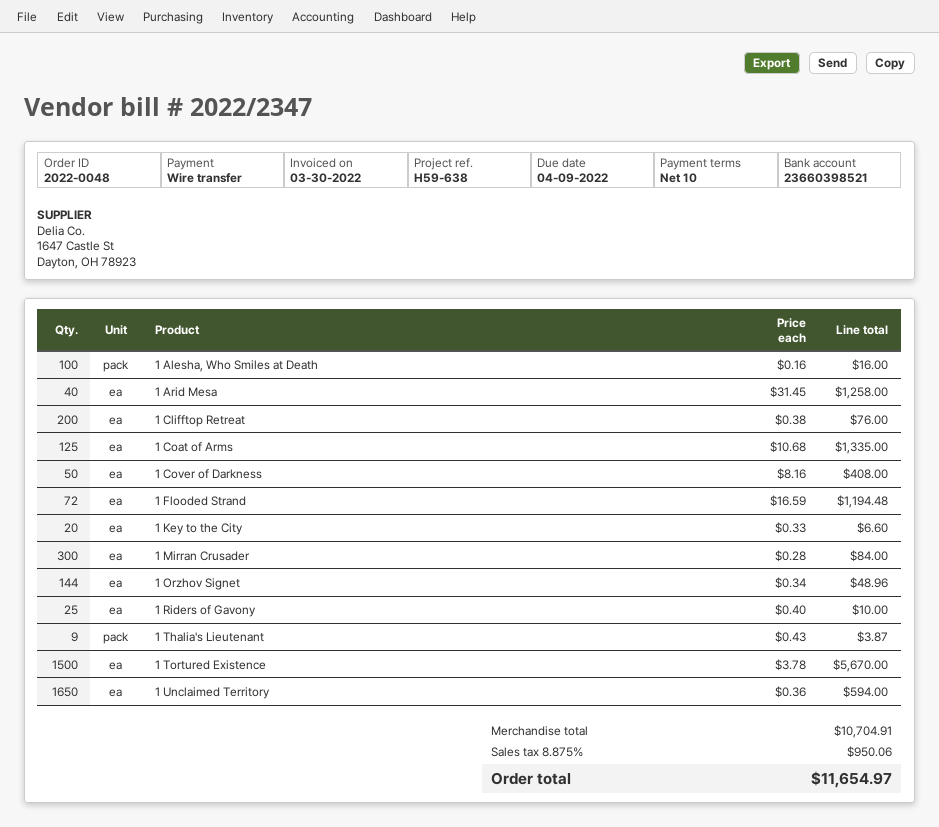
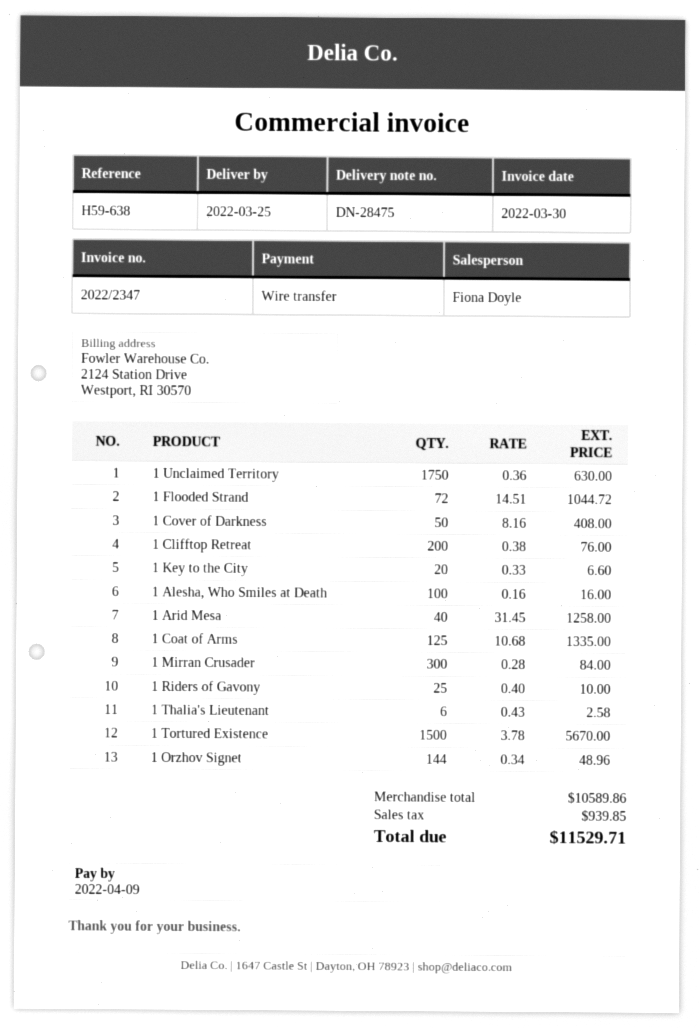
1 Flooded Strand: 72 x 16.59 = 1194.48 -> 72 x 14.51 = 1044.72
1 Thalia's Lieutenant: 9 x 0.43 = 3.87 -> 6 x 0.43 = 2.58
1 Unclaimed Territory: 1650 x 0.36 = 594.00 -> 1750 x 0.36 = 630.00
subtotal: 10704.91 -> 10589.86
tax: 950.06 -> 939.85
total: 11654.97 -> 11529.71

